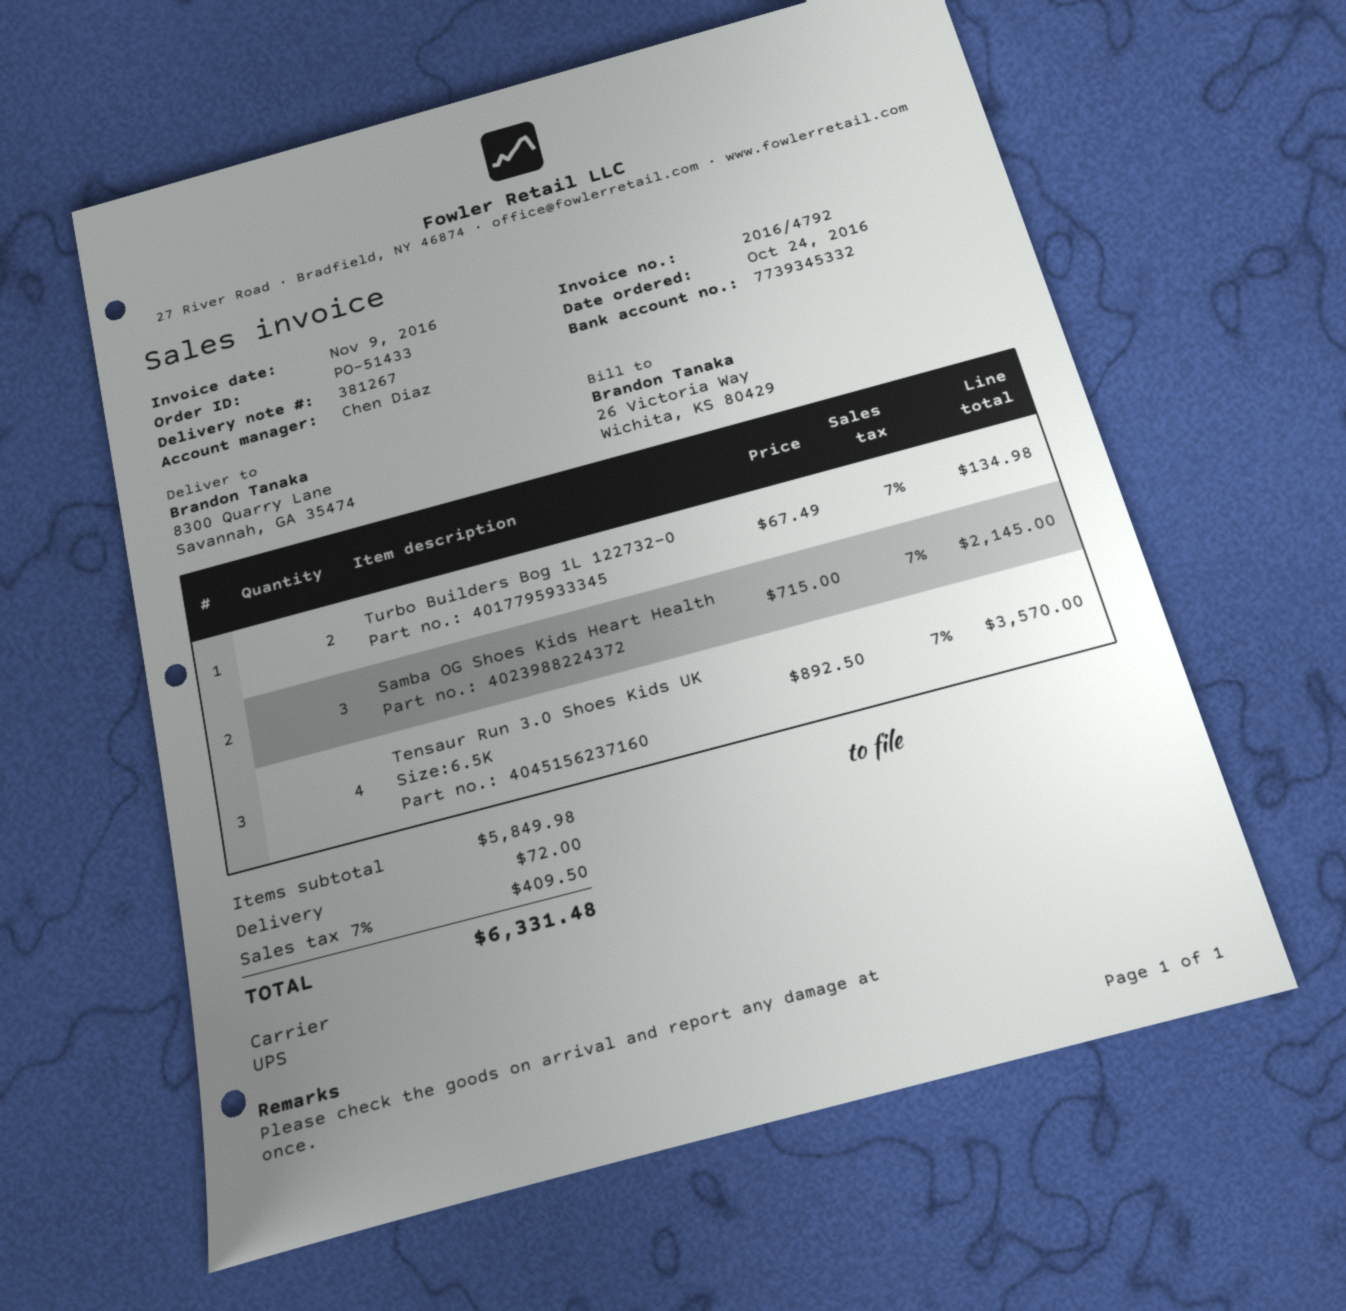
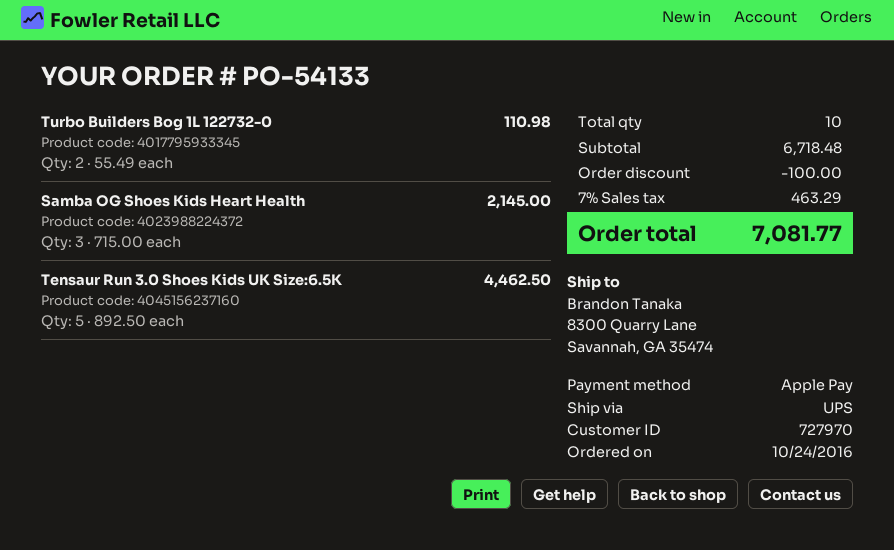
order number: PO-51433 -> PO-54133
Turbo Builders Bog 1L 122732-0: 2 x 67.49 = 134.98 -> 2 x 55.49 = 110.98
Tensaur Run 3.0 Shoes Kids UK Size:6.5K: 4 x 892.50 = 3570.00 -> 5 x 892.50 = 4462.50
subtotal: 5849.98 -> 6718.48
discount: none -> 100.00
shipping: 72.00 -> none
tax: 7% = 409.50 -> 7% = 463.29
total: 6331.48 -> 7081.77

